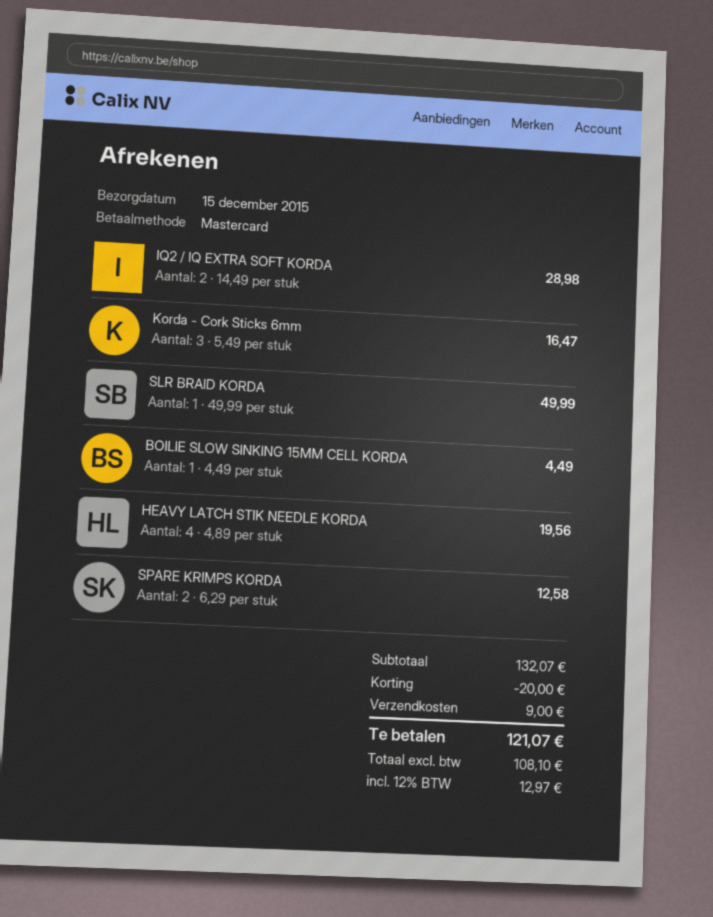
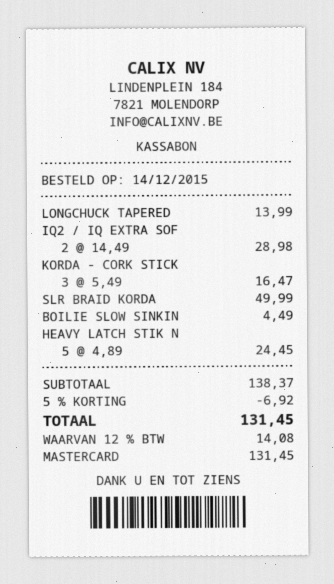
HEAVY LATCH STIK NEEDLE KORDA: 4 x 4.89 = 19.56 -> 5 x 4.89 = 24.45
SPARE KRIMPS KORDA: 2 x 6.29 = 12.58 -> none
LONGCHUCK TAPERED: none -> 1 x 13.99 = 13.99
subtotal: 132.07 -> 138.37
discount: 20.00 -> 6.92
shipping: 9.00 -> none
tax: 12% = 12.97 -> 12% = 14.08
total: 121.07 -> 131.45

